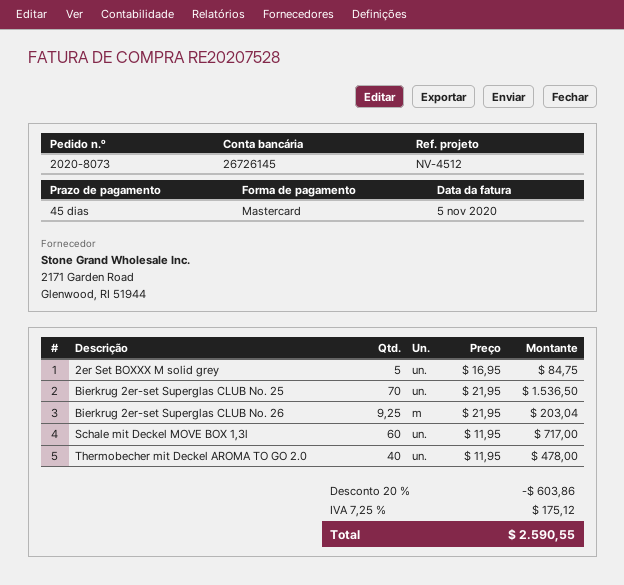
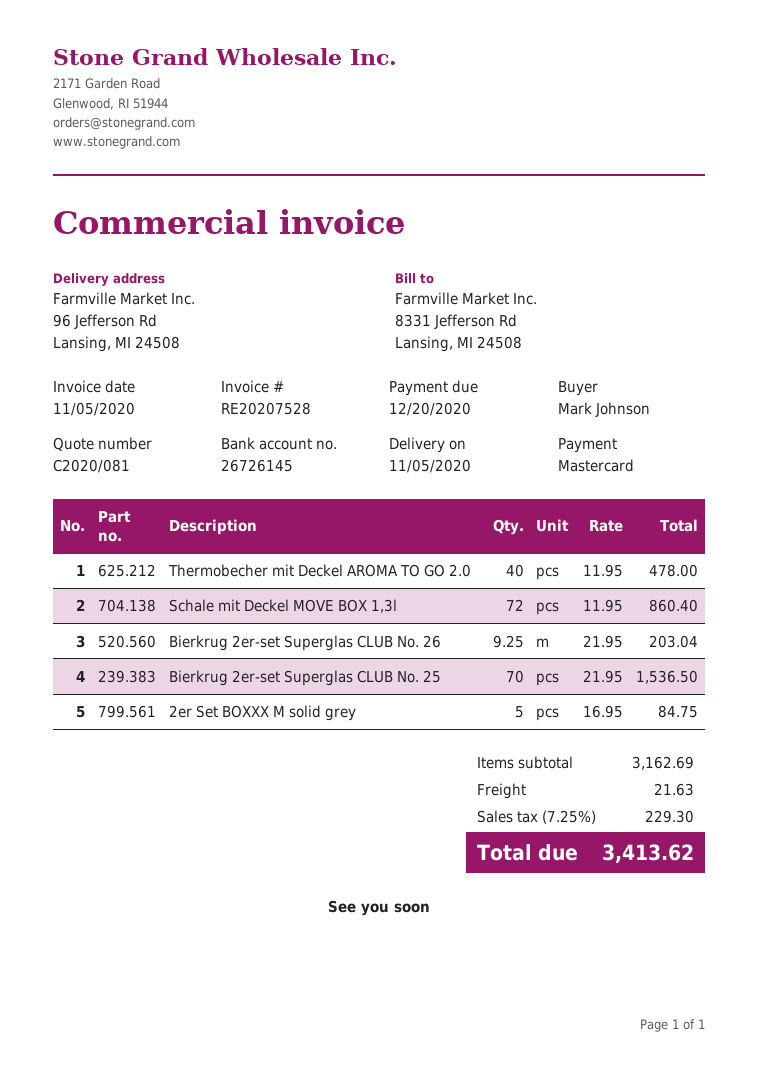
Schale mit Deckel MOVE BOX 1,3l: 60 x 11.95 = 717.00 -> 72 x 11.95 = 860.40
discount: 20% = 603.86 -> none
shipping: none -> 21.63
tax: 7.25% = 175.12 -> 7.25% = 229.30
total: 2590.55 -> 3413.62

